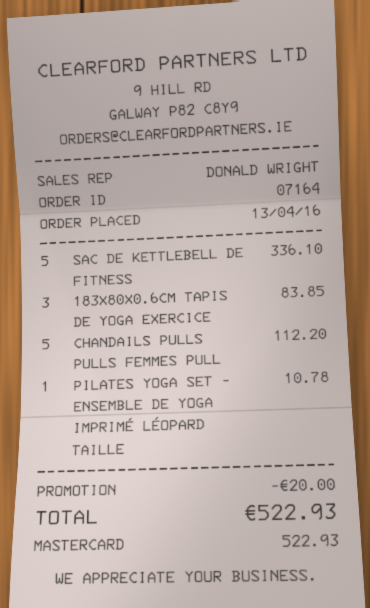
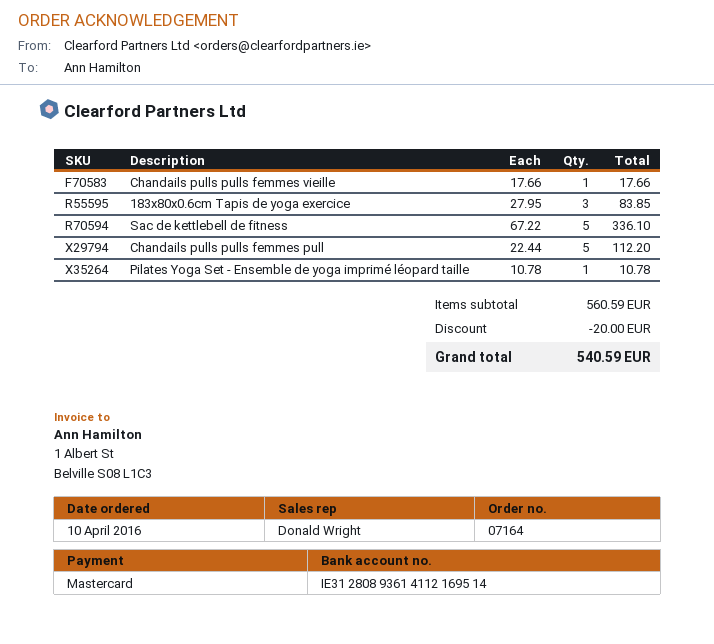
order date: 2016-04-13 -> 2016-04-10
Chandails pulls pulls femmes vieille: none -> 1 for 17.66
total: 522.93 -> 540.59

